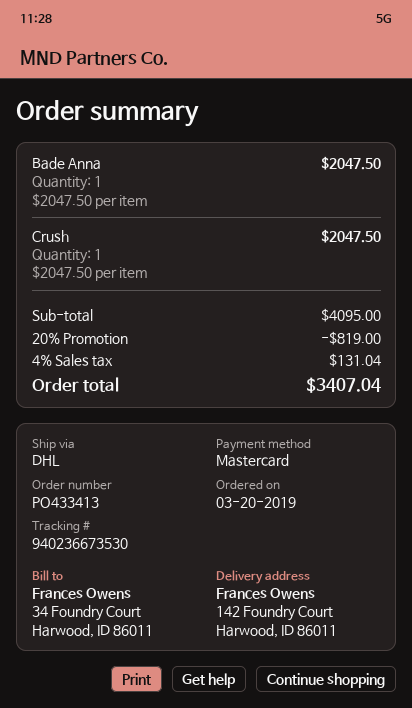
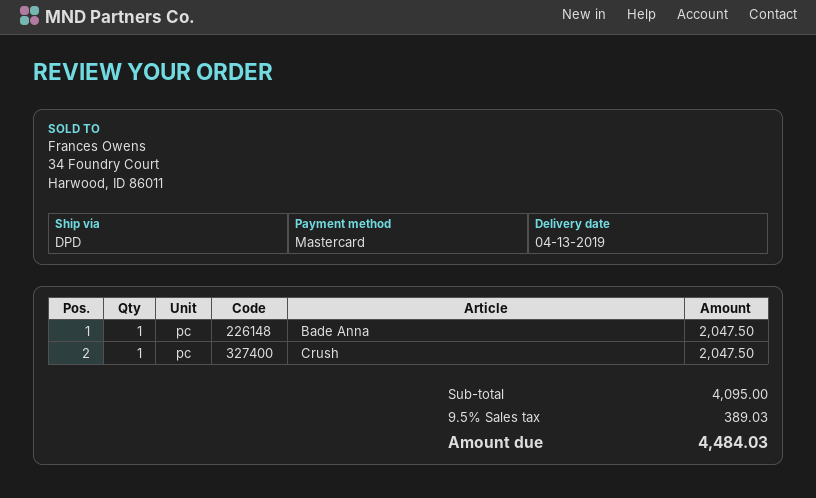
shipping method: DHL -> DPD
discount: 20% = 819.00 -> none
tax: 4% = 131.04 -> 9.5% = 389.03
total: 3407.04 -> 4484.03

